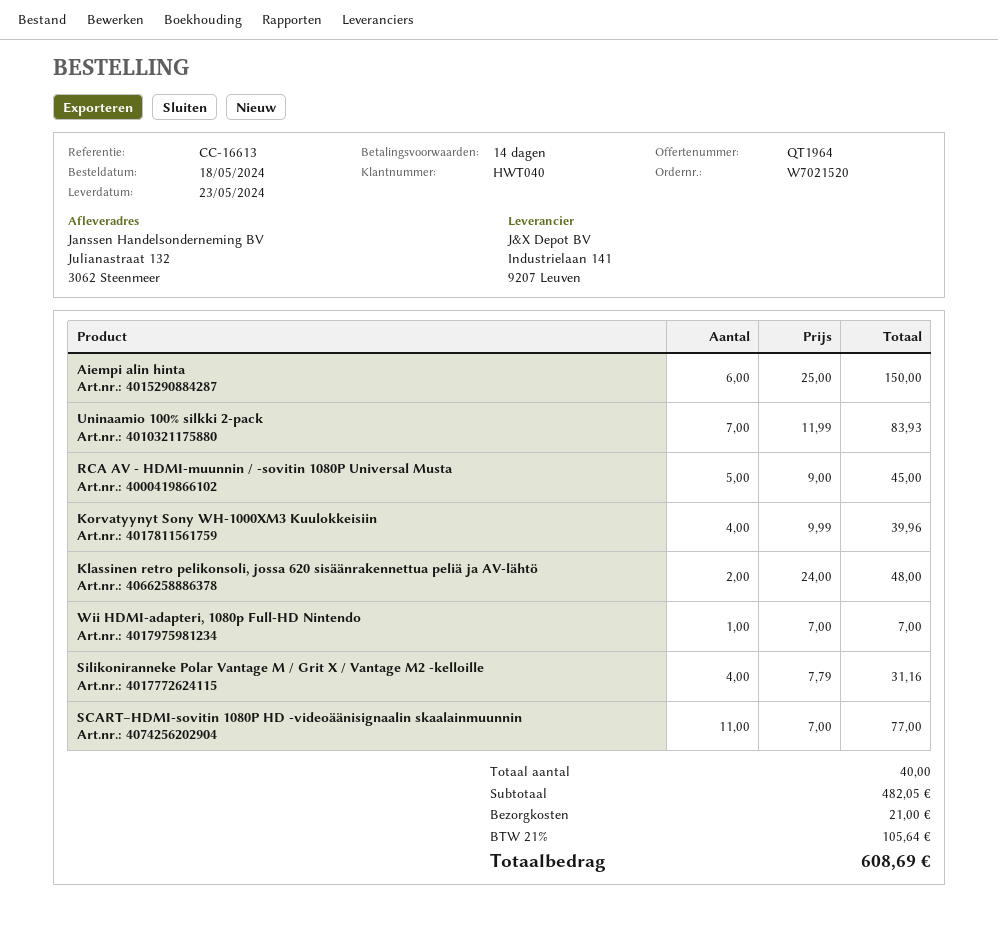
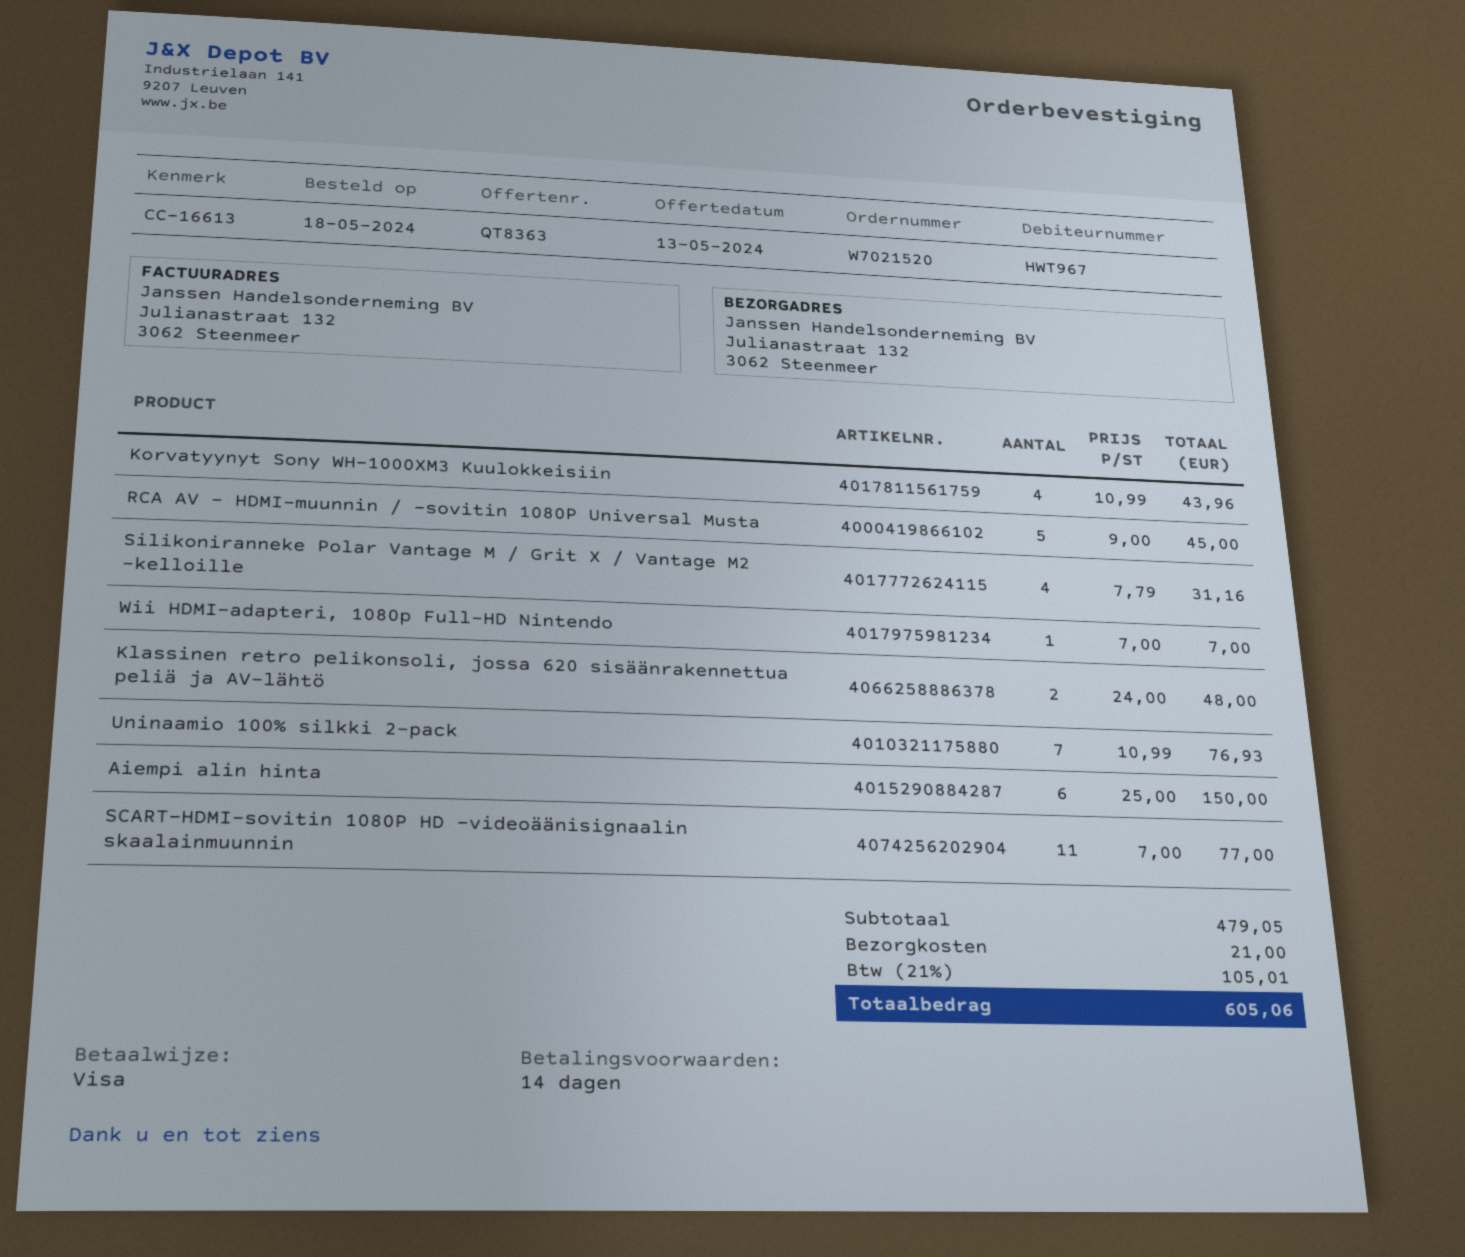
quote number: QT1964 -> QT8363
customer number: HWT040 -> HWT967
Uninaamio 100% silkki 2-pack: 7 x 11.99 = 83.93 -> 7 x 10.99 = 76.93
Korvatyynyt Sony WH-1000XM3 Kuulokkeisiin: 4 x 9.99 = 39.96 -> 4 x 10.99 = 43.96
subtotal: 482.05 -> 479.05
tax: 21% = 105.64 -> 21% = 105.01
total: 608.69 -> 605.06

